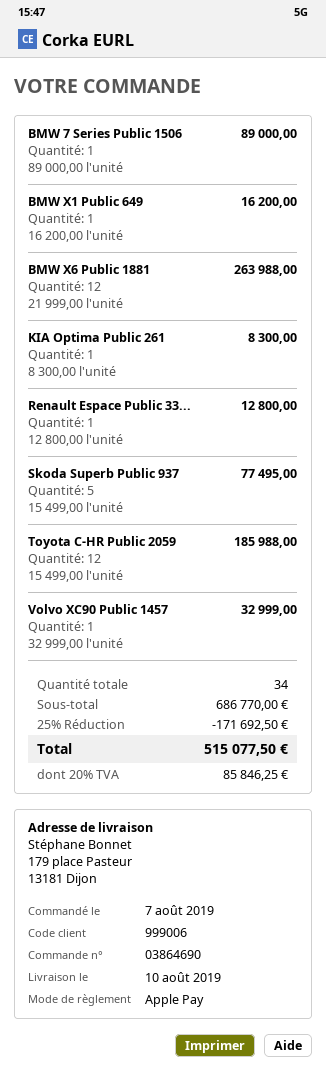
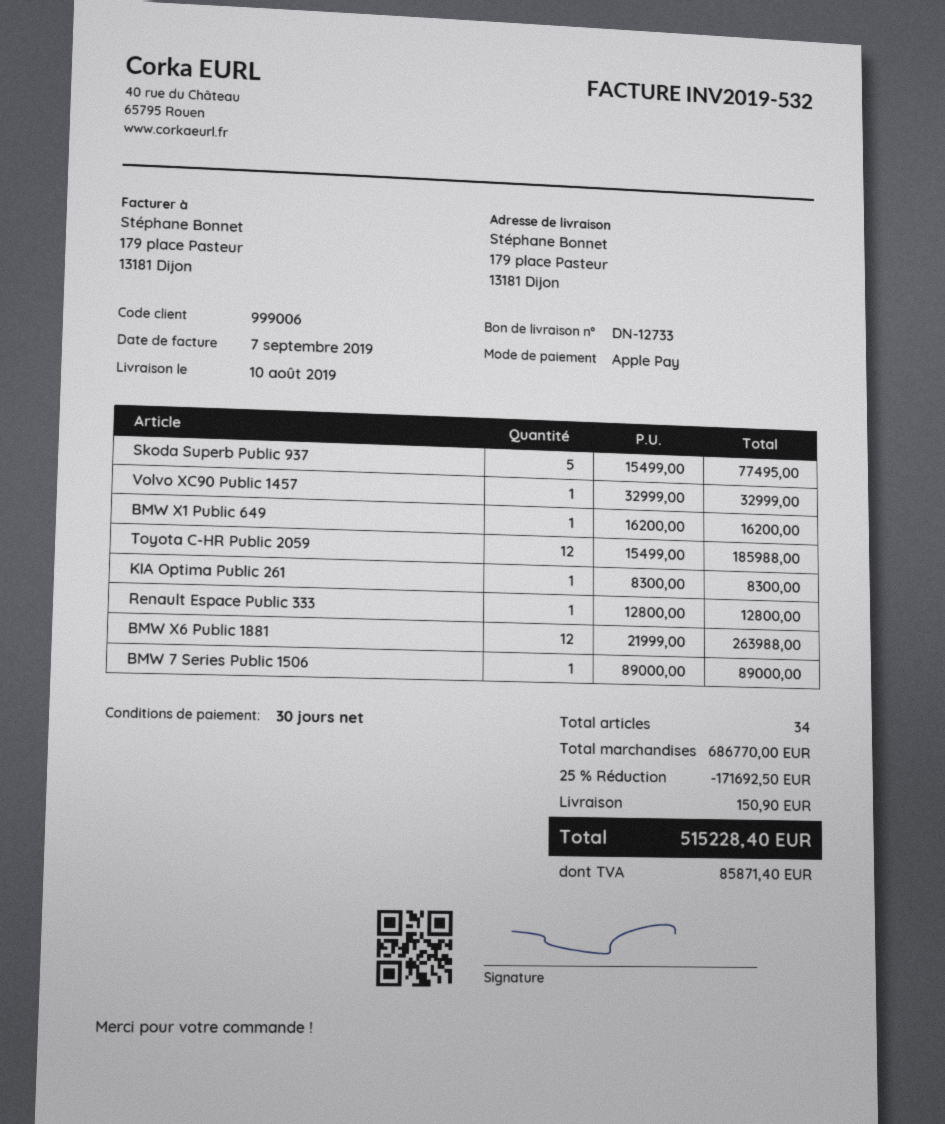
shipping: none -> 150.90
tax: 85846.25 -> 85871.40
total: 515077.50 -> 515228.40

